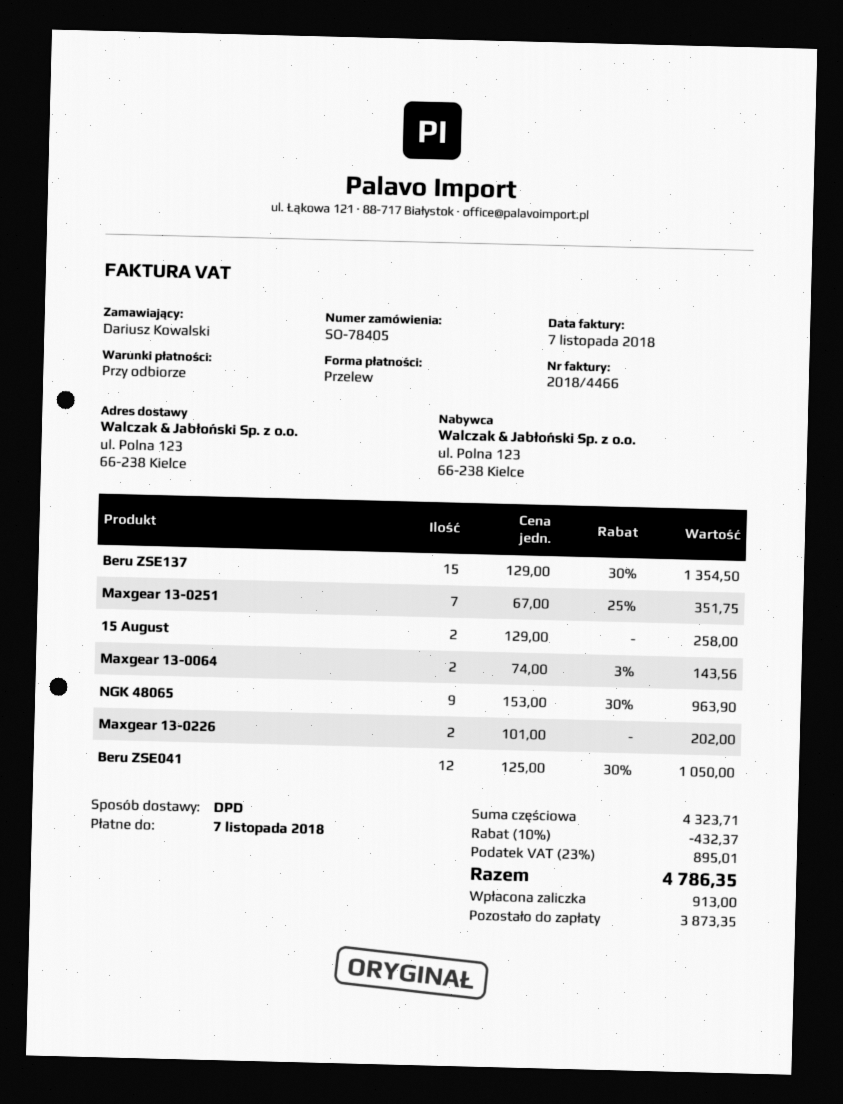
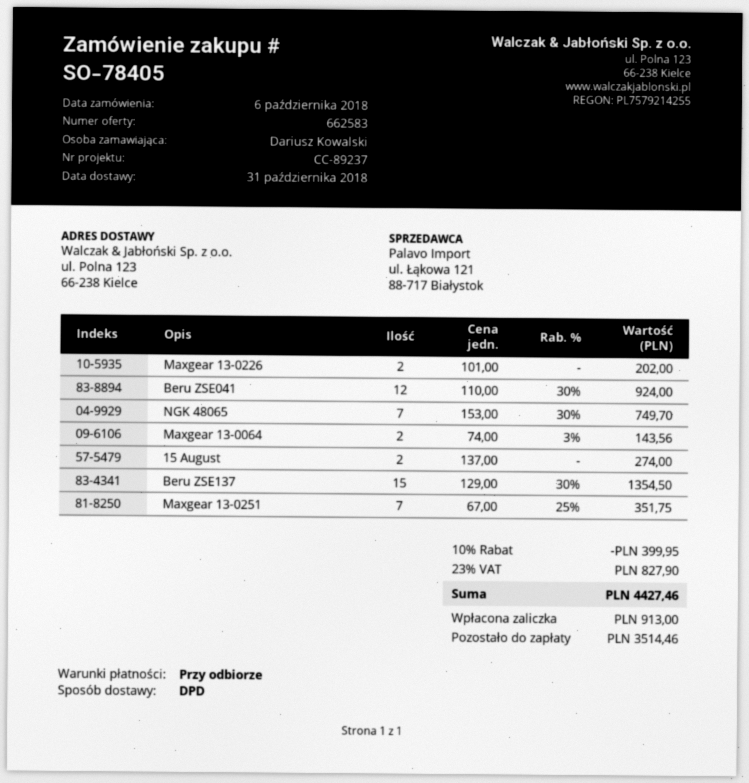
15 August: 2 x 129.00 = 258.00 -> 2 x 137.00 = 274.00
NGK 48065: 9 x 153.00 - 30% = 963.90 -> 7 x 153.00 - 30% = 749.70
Beru ZSE041: 12 x 125.00 - 30% = 1050.00 -> 12 x 110.00 - 30% = 924.00
discount: 10% = 432.37 -> 10% = 399.95
tax: 23% = 895.01 -> 23% = 827.90
total: 4786.35 -> 4427.46
balance: 3873.35 -> 3514.46

